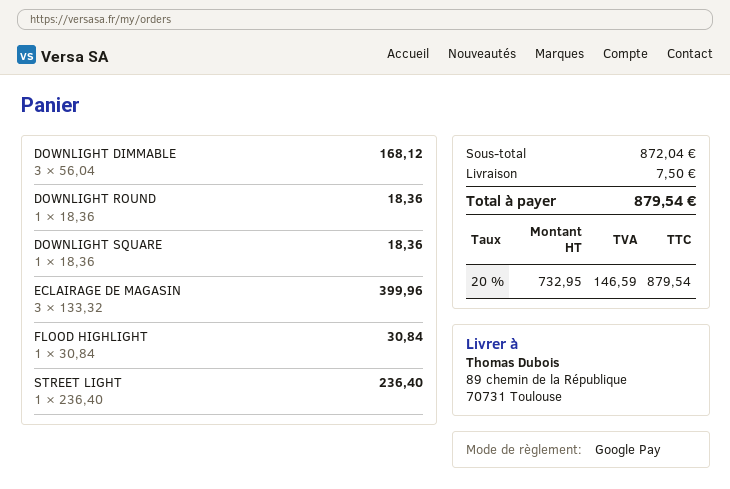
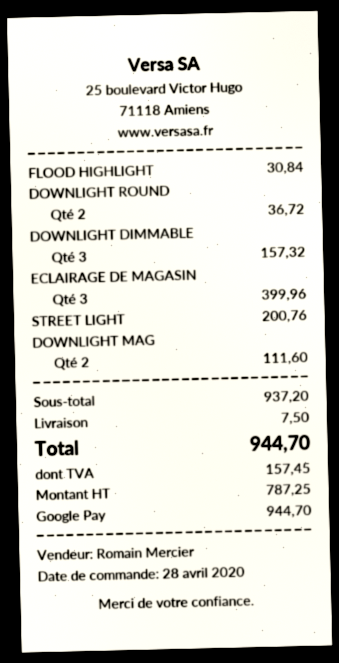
DOWNLIGHT DIMMABLE: 3 for 168.12 -> 3 for 157.32
DOWNLIGHT ROUND: 1 for 18.36 -> 2 for 36.72
DOWNLIGHT SQUARE: 1 for 18.36 -> none
STREET LIGHT: 1 for 236.40 -> 1 for 200.76
DOWNLIGHT MAG: none -> 2 for 111.60
subtotal: 872.04 -> 937.20
net: 732.95 -> 787.25
tax: 146.59 -> 157.45
total: 879.54 -> 944.70

